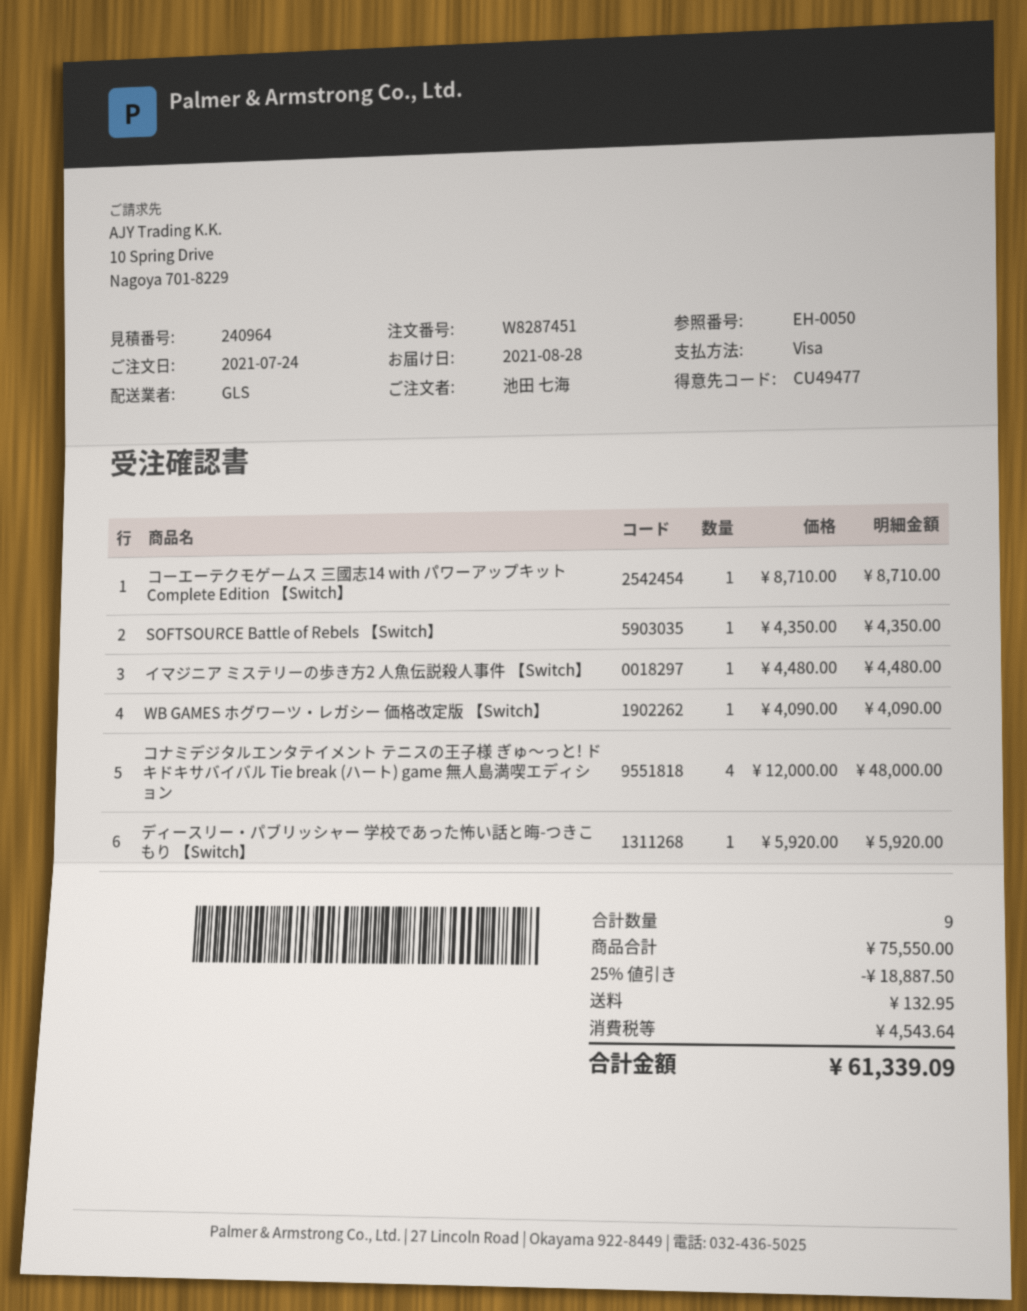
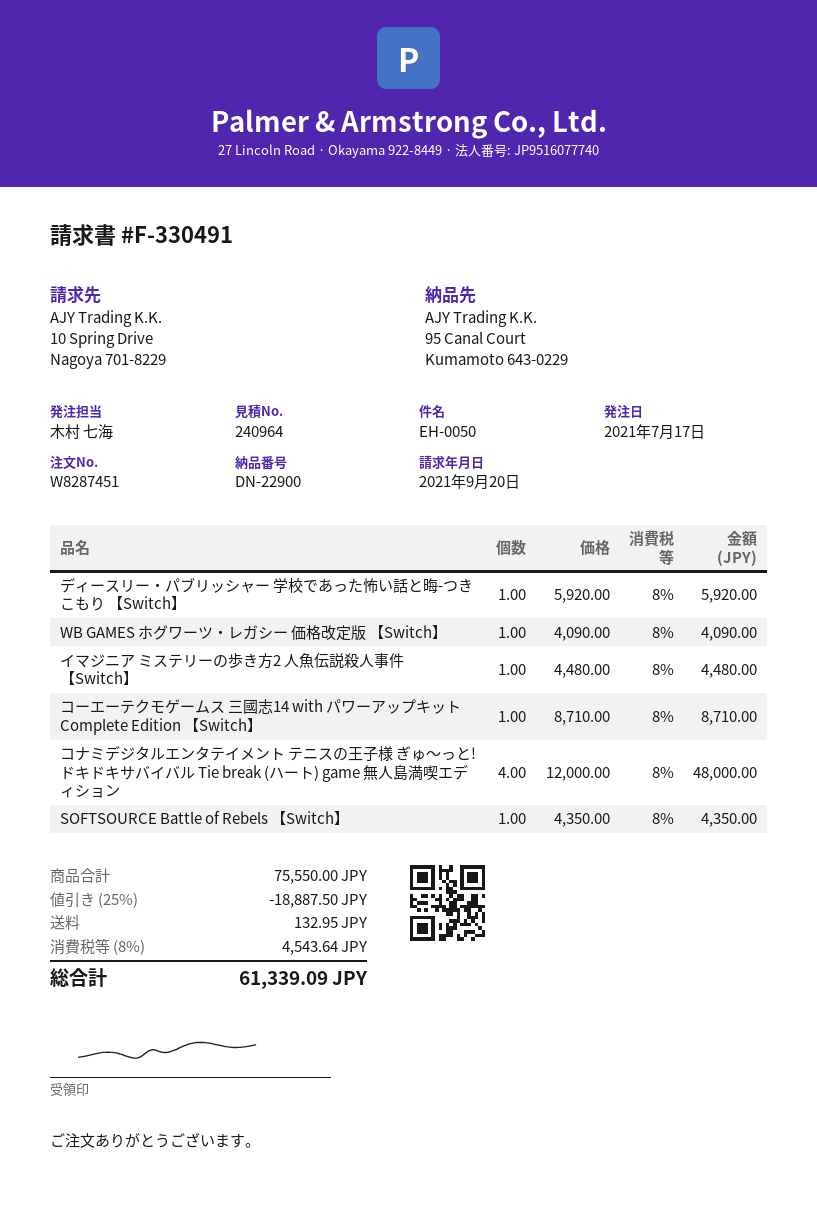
order date: 2021-07-24 -> 2021-07-17
ordered by: 池田 七海 -> 木村 七海

